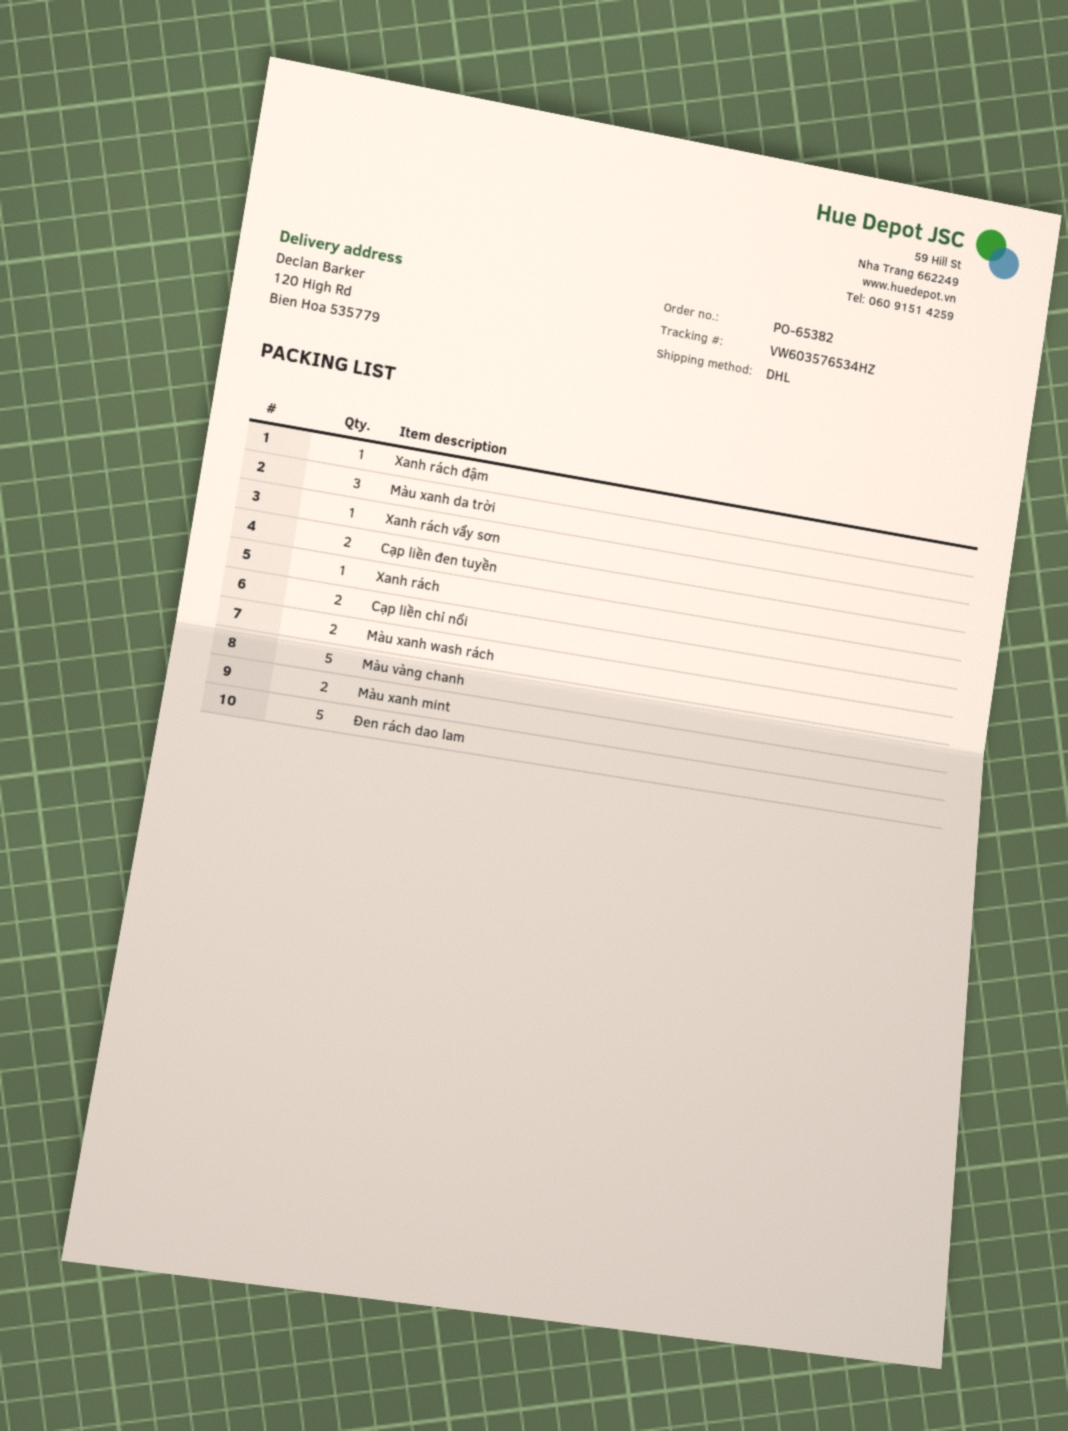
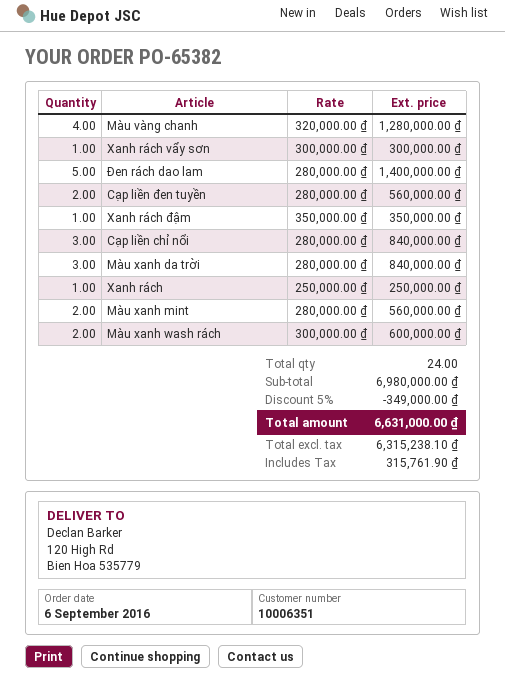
Cạp liền chỉ nổi: 2 -> 3
Màu vàng chanh: 5 -> 4

